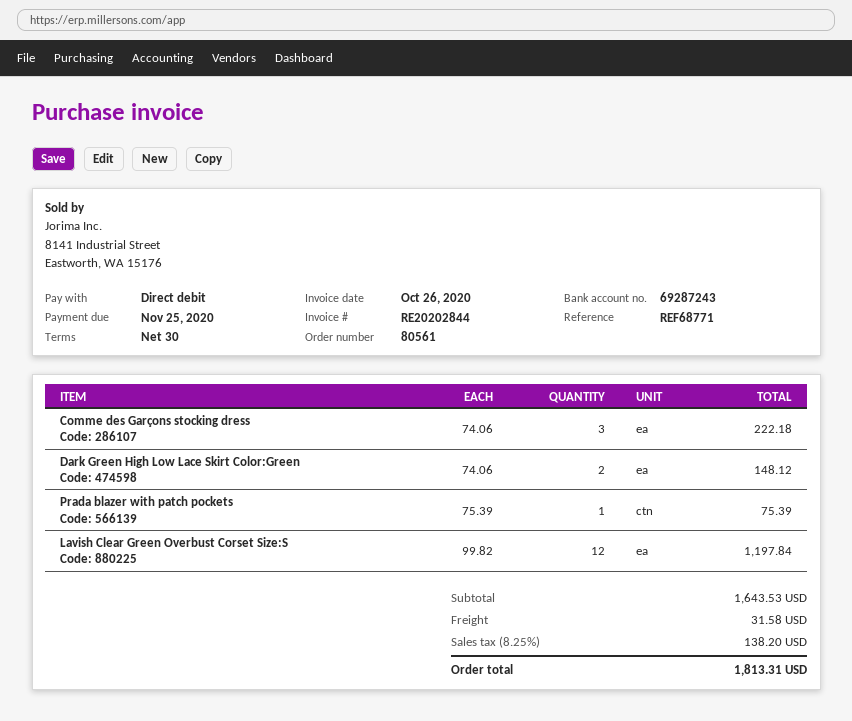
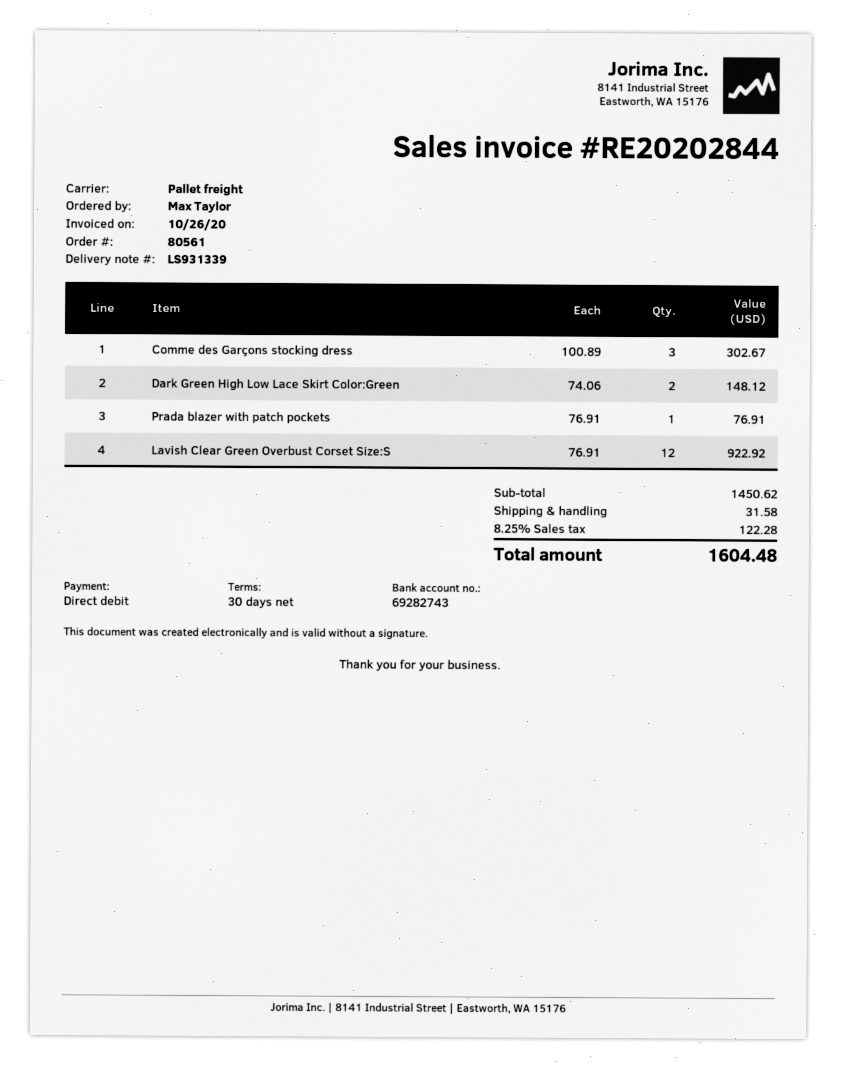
bank account: 69287243 -> 69282743
Comme des Garçons stocking dress: 3 x 74.06 = 222.18 -> 3 x 100.89 = 302.67
Prada blazer with patch pockets: 1 x 75.39 = 75.39 -> 1 x 76.91 = 76.91
Lavish Clear Green Overbust Corset Size:S: 12 x 99.82 = 1197.84 -> 12 x 76.91 = 922.92
subtotal: 1643.53 -> 1450.62
tax: 8.25% = 138.20 -> 8.25% = 122.28
total: 1813.31 -> 1604.48

